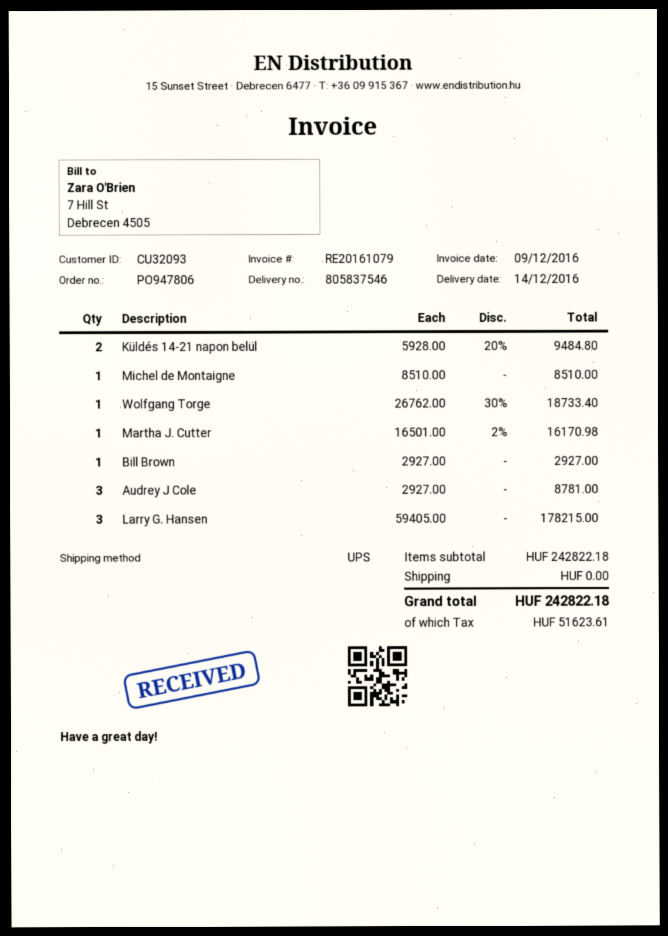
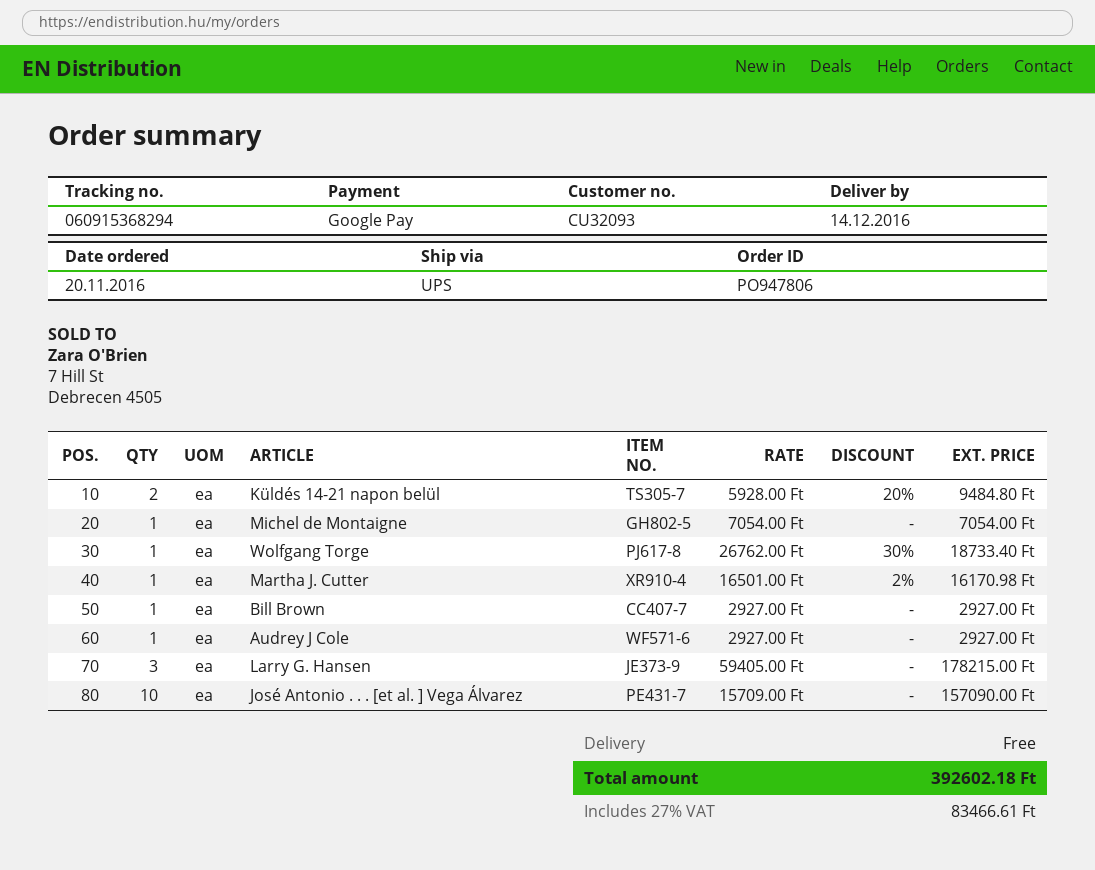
Michel de Montaigne: 1 x 8510.00 = 8510.00 -> 1 x 7054.00 = 7054.00
Audrey J Cole: 3 x 2927.00 = 8781.00 -> 1 x 2927.00 = 2927.00
José Antonio . . . [et al. ] Vega Álvarez: none -> 10 x 15709.00 = 157090.00
tax: 51623.61 -> 83466.61
total: 242822.18 -> 392602.18

